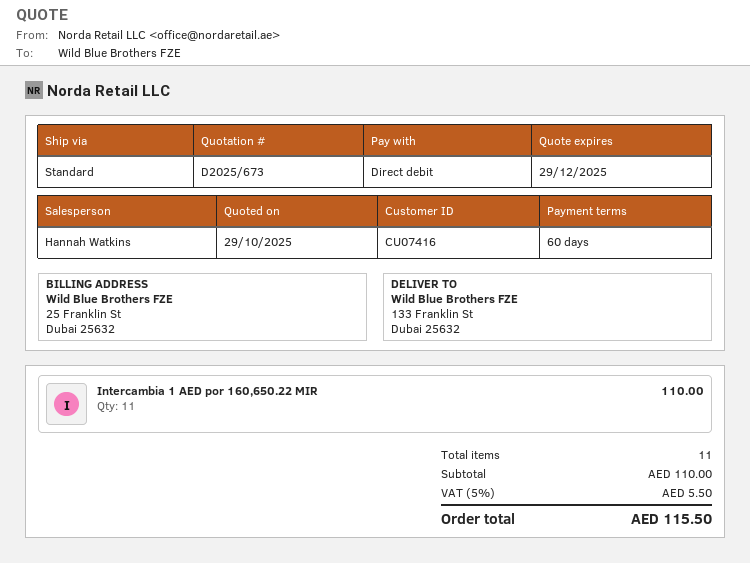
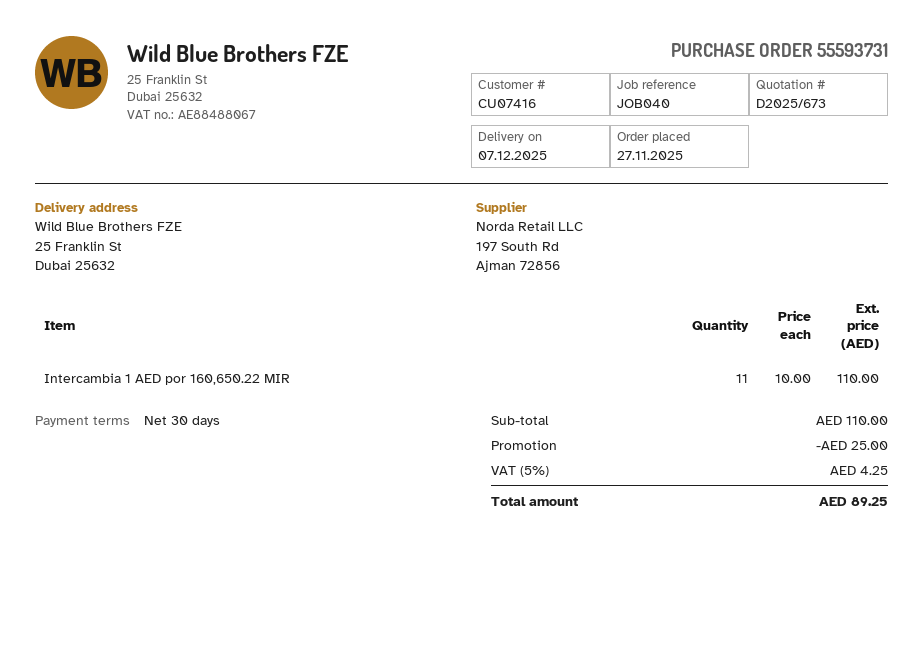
payment terms: 60 days -> 30 days
ship to: 133 Franklin St, Dubai 25632 -> 25 Franklin St, Dubai 25632
discount: none -> 25.00
tax: 5% = 5.50 -> 5% = 4.25
total: 115.50 -> 89.25

